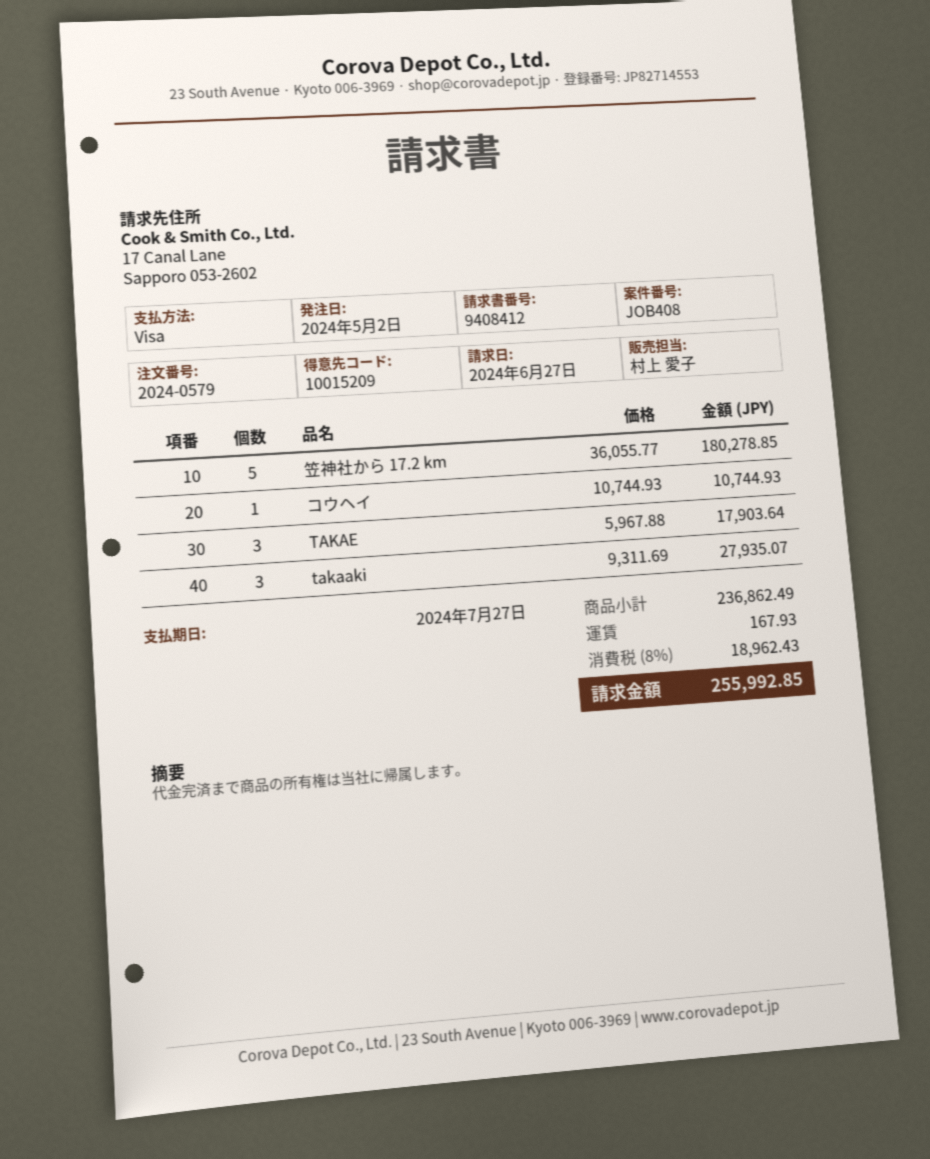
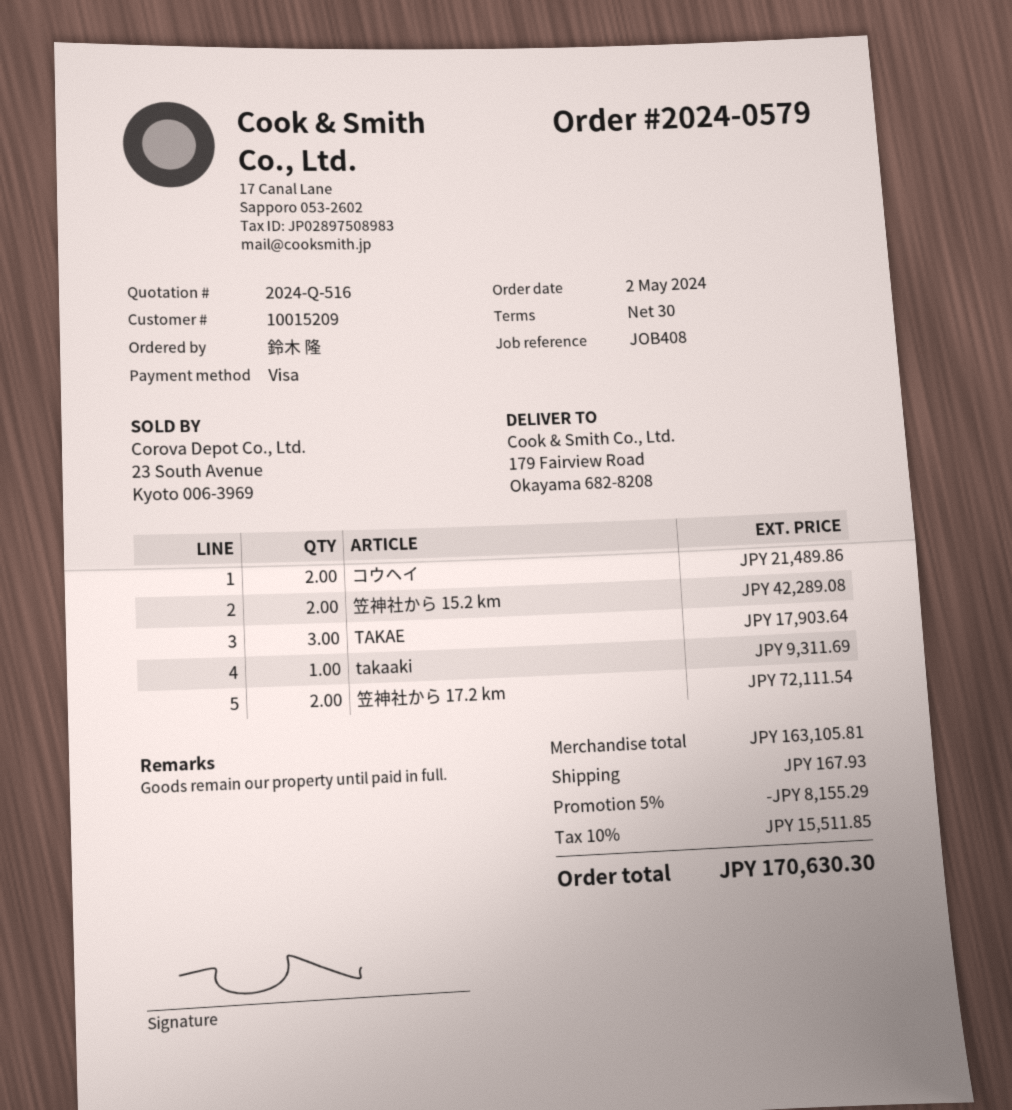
笠神社から 17.2 km: 5 for 180278.85 -> 2 for 72111.54
コウヘイ: 1 for 10744.93 -> 2 for 21489.86
takaaki: 3 for 27935.07 -> 1 for 9311.69
笠神社から 15.2 km: none -> 2 for 42289.08
subtotal: 236862.49 -> 163105.81
discount: none -> 5% = 8155.29
tax: 8% = 18962.43 -> 10% = 15511.85
total: 255992.85 -> 170630.30

